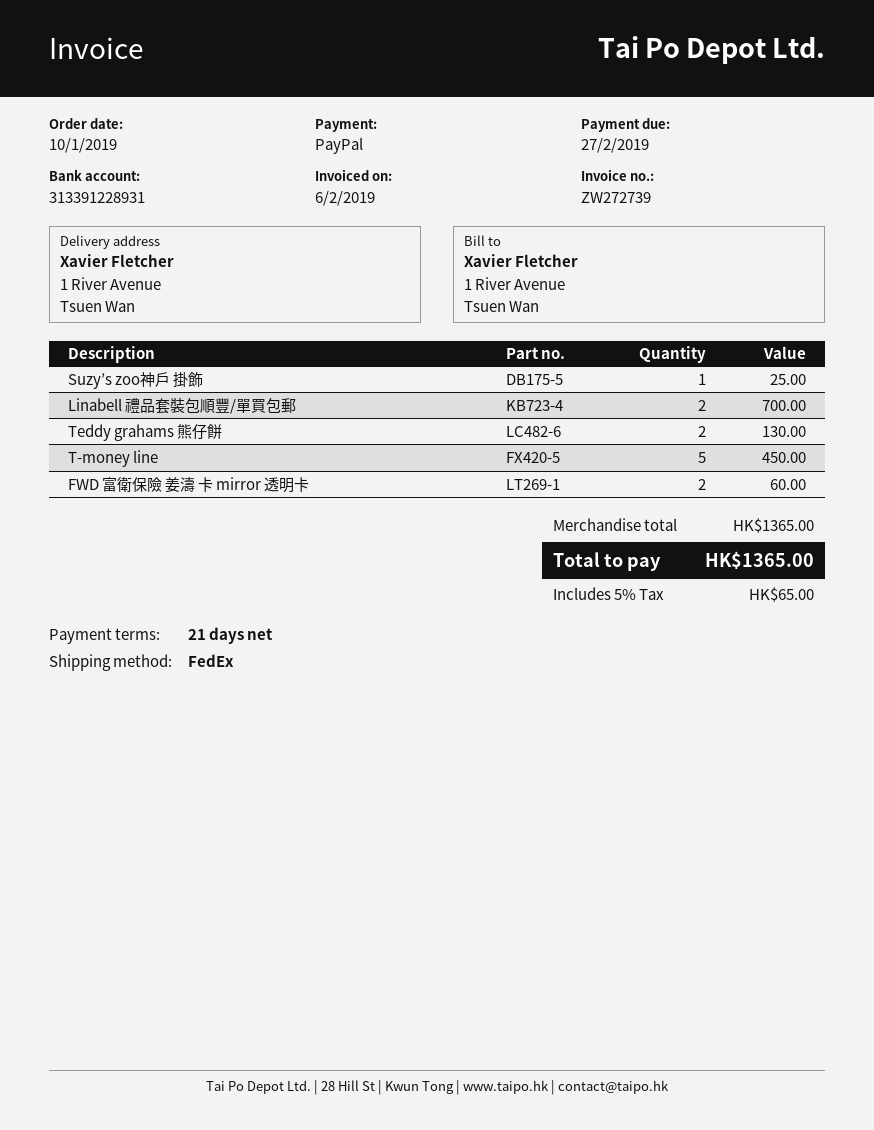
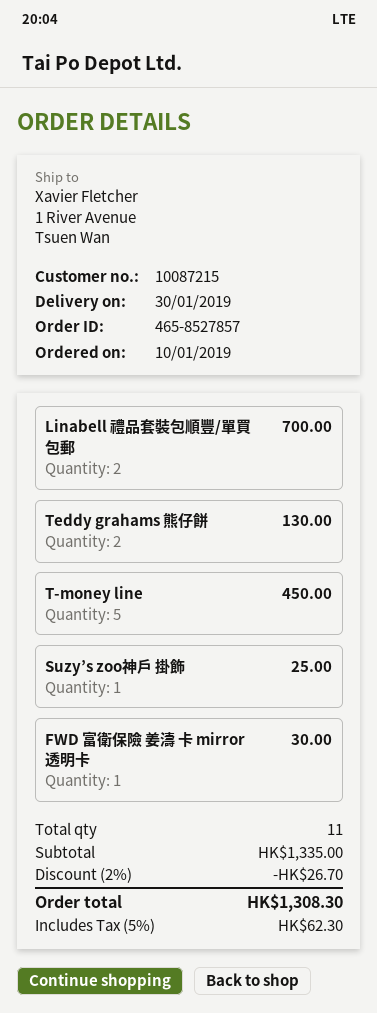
FWD 富衛保險 姜濤 卡 mirror 透明卡: 2 for 60.00 -> 1 for 30.00
subtotal: 1365.00 -> 1335.00
discount: none -> 2% = 26.70
tax: 5% = 65.00 -> 5% = 62.30
total: 1365.00 -> 1308.30

